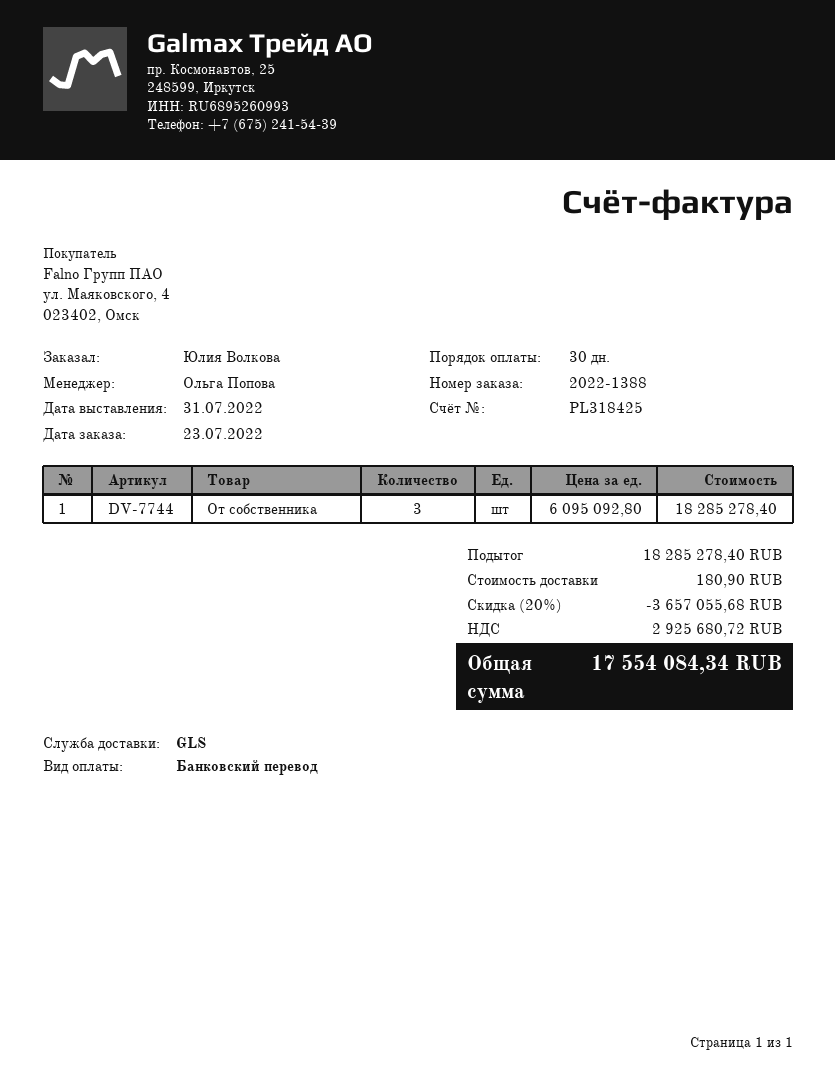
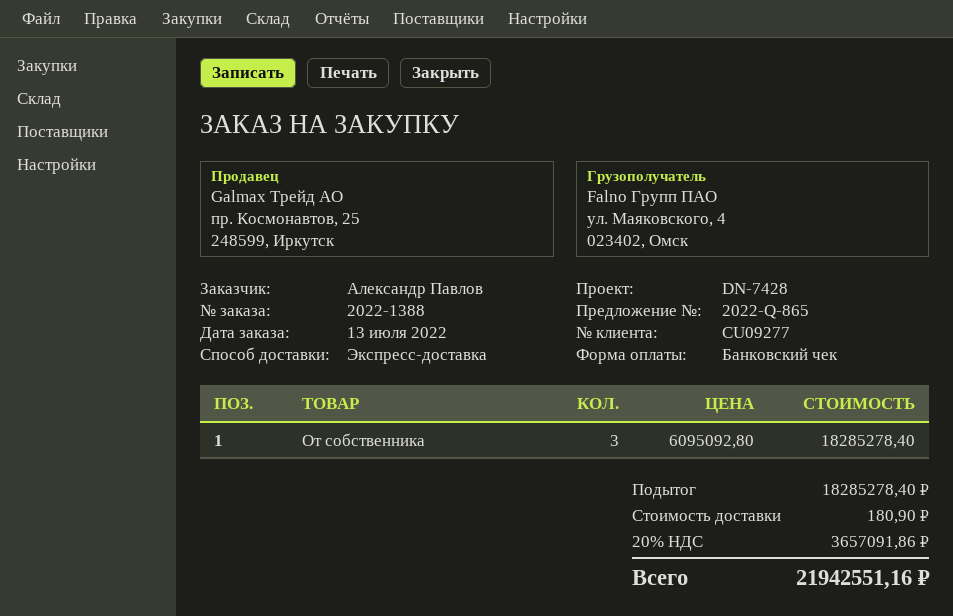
order date: 2022-07-23 -> 2022-07-13
ordered by: Юлия Волкова -> Александр Павлов
payment method: bank transfer -> cheque
shipping method: GLS -> express
discount: 20% = 3657055.68 -> none
tax: 2925680.72 -> 3657091.86
total: 17554084.34 -> 21942551.16

